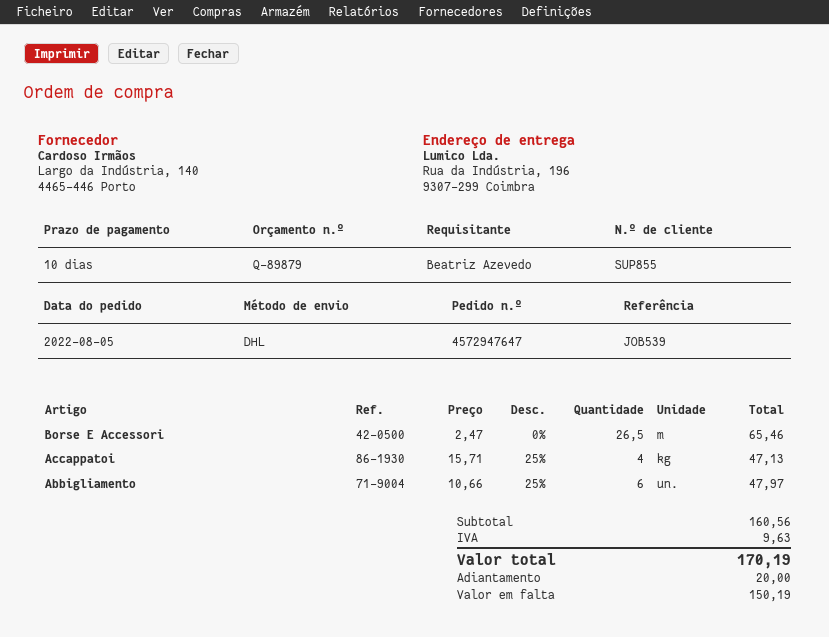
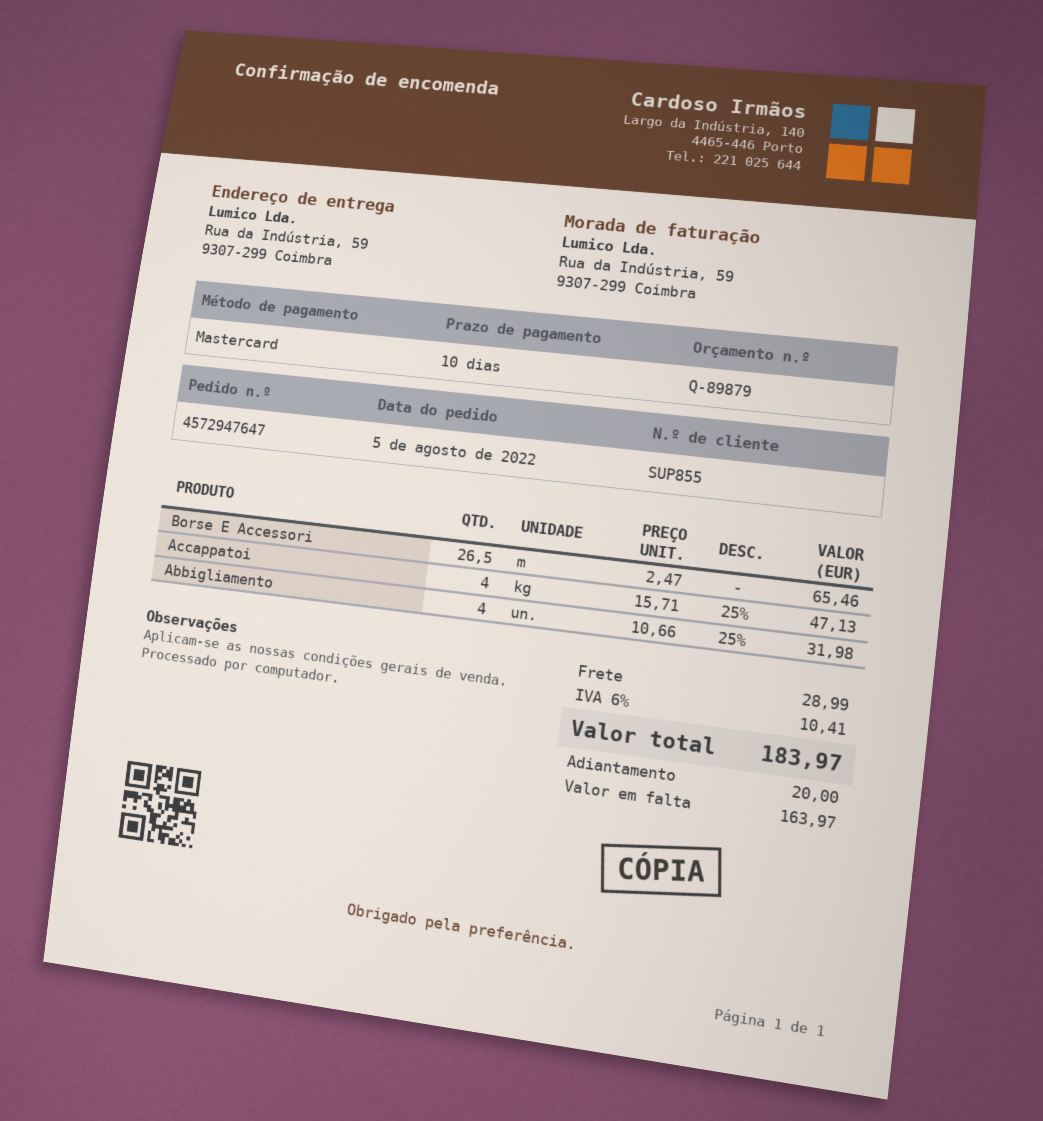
ship to: Rua da Indústria, 196, 9307-299 Coimbra -> Rua da Indústria, 59, 9307-299 Coimbra
Abbigliamento: 6 x 10.66 - 25% = 47.97 -> 4 x 10.66 - 25% = 31.98
shipping: none -> 28.99
tax: 9.63 -> 10.41
total: 170.19 -> 183.97
balance: 150.19 -> 163.97

